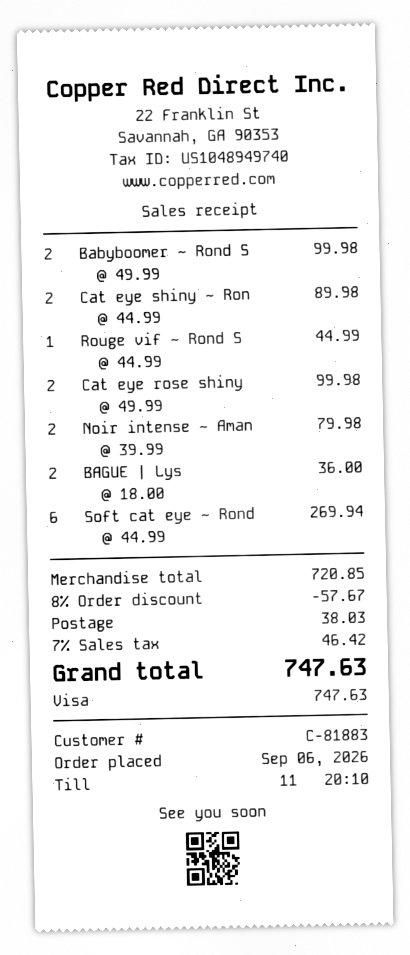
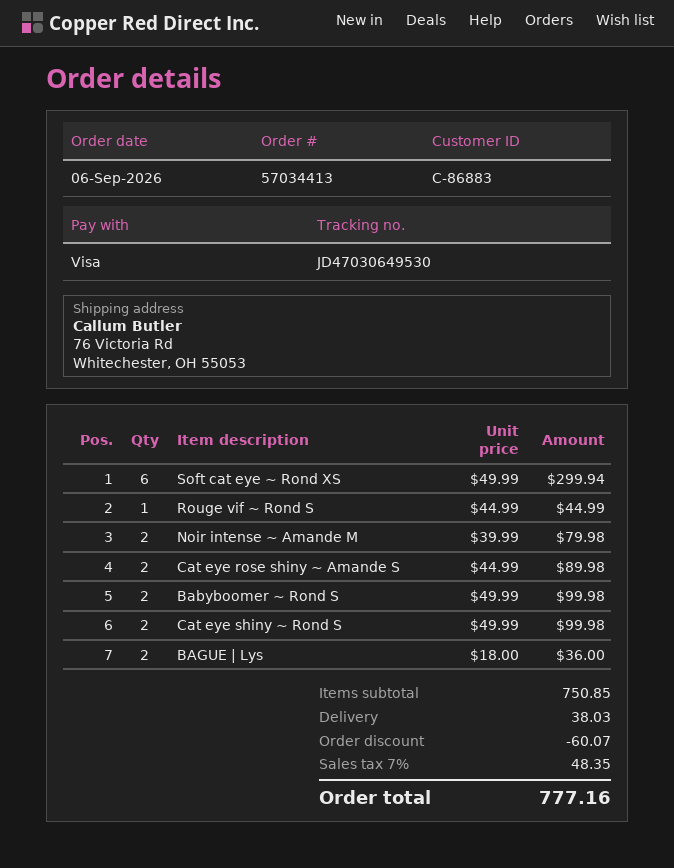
customer number: C-81883 -> C-86883
Cat eye shiny ~ Ron: 2 x 44.99 = 89.98 -> 2 x 49.99 = 99.98
Cat eye rose shiny: 2 x 49.99 = 99.98 -> 2 x 44.99 = 89.98
Soft cat eye ~ Rond: 6 x 44.99 = 269.94 -> 6 x 49.99 = 299.94
subtotal: 720.85 -> 750.85
discount: 57.67 -> 60.07
tax: 7% = 46.42 -> 7% = 48.35
total: 747.63 -> 777.16

